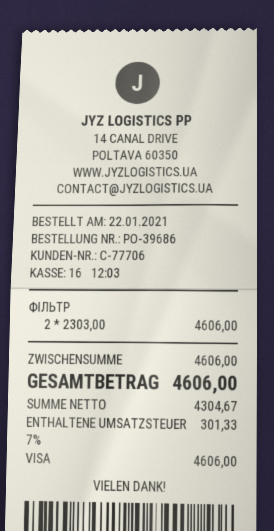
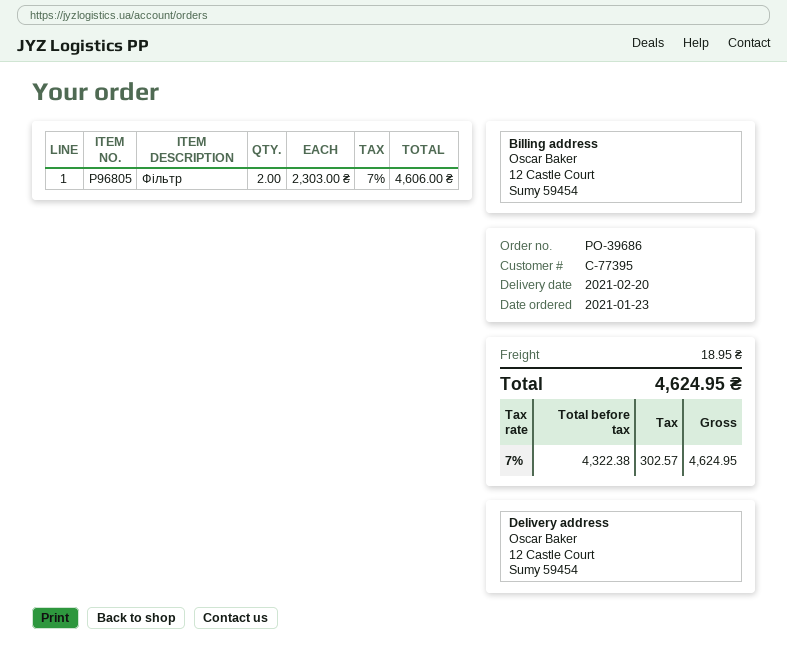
order date: 2021-01-22 -> 2021-01-23
customer number: C-77706 -> C-77395
shipping: none -> 18.95
net: 4304.67 -> 4322.38
tax: 7% = 301.33 -> 7% = 302.57
total: 4606.00 -> 4624.95

